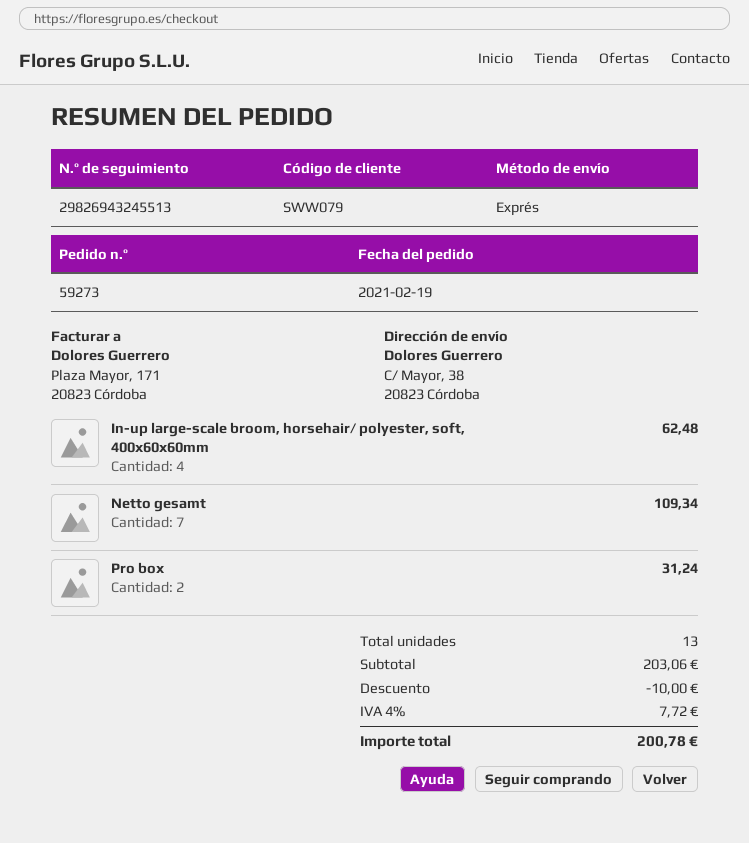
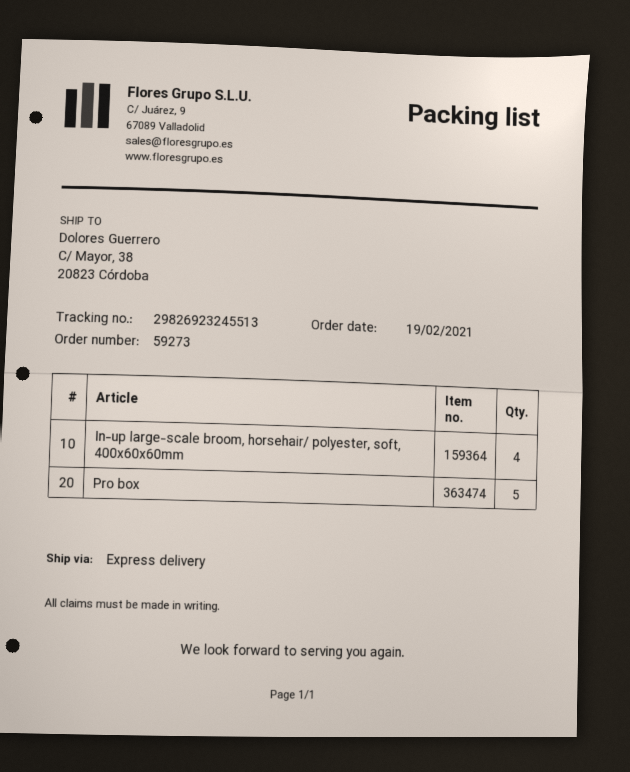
tracking number: 29826943245513 -> 29826923245513
Netto gesamt: 7 -> none
Pro box: 2 -> 5

